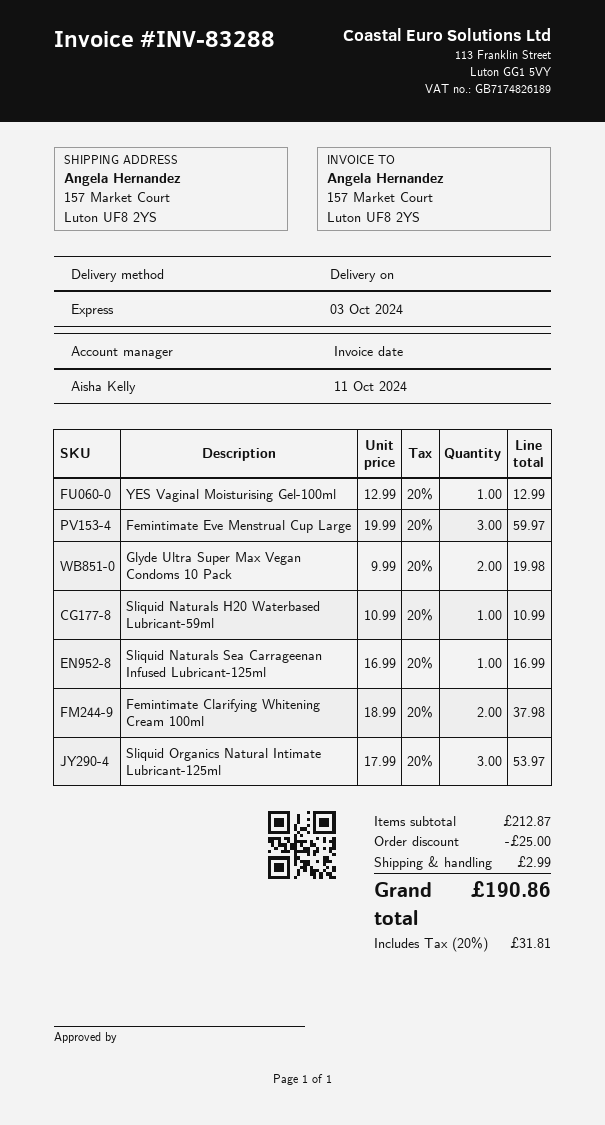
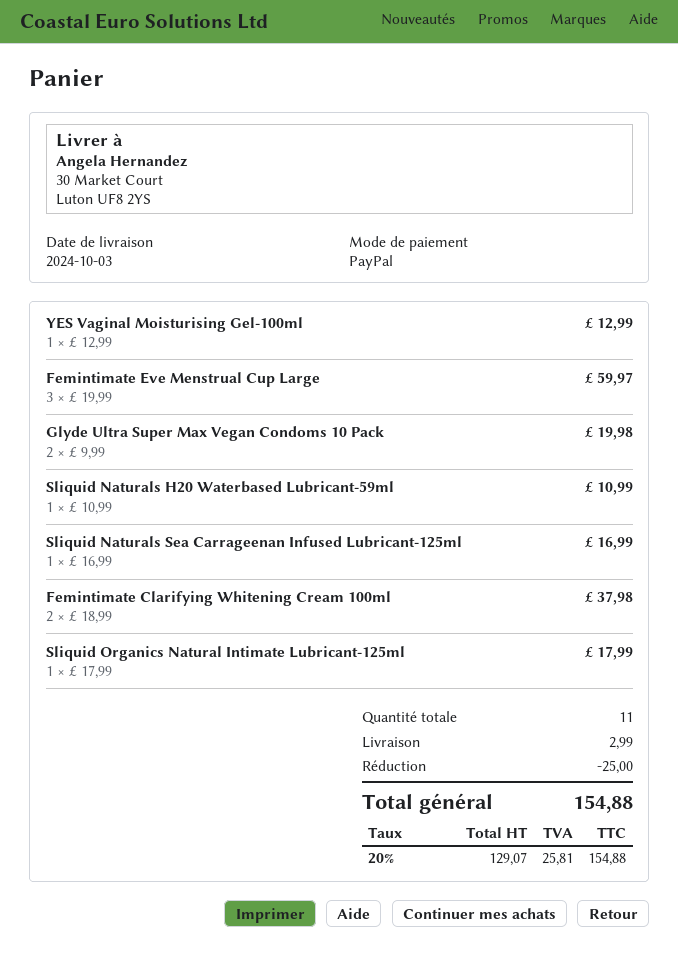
ship to: 157 Market Court, Luton UF8 2YS -> 30 Market Court, Luton UF8 2YS
Sliquid Organics Natural Intimate Lubricant-125ml: 3 x 17.99 = 53.97 -> 1 x 17.99 = 17.99
tax: 20% = 31.81 -> 20% = 25.81
total: 190.86 -> 154.88

